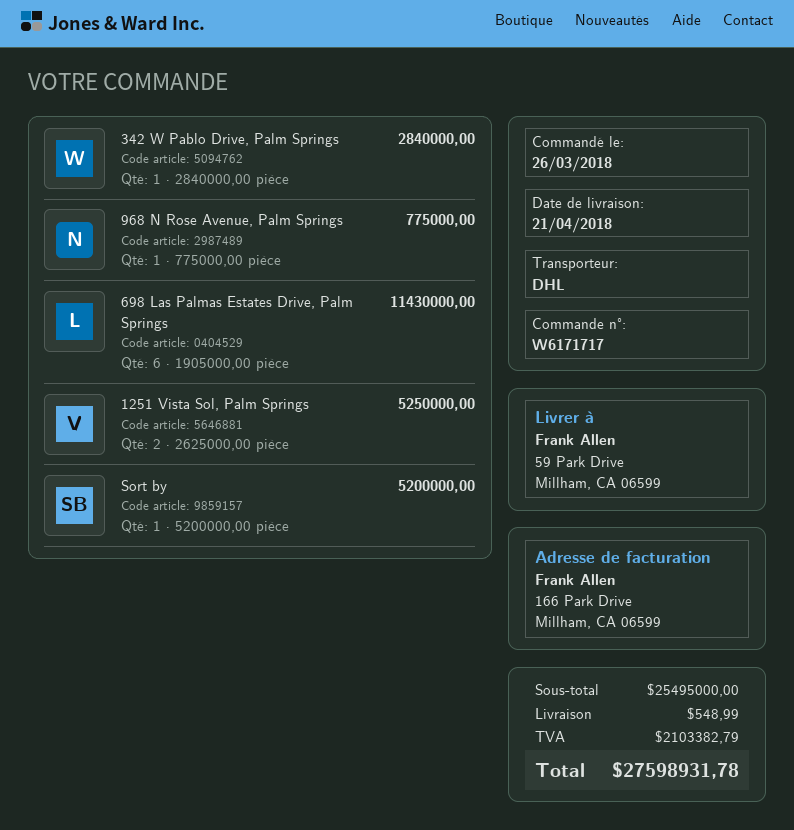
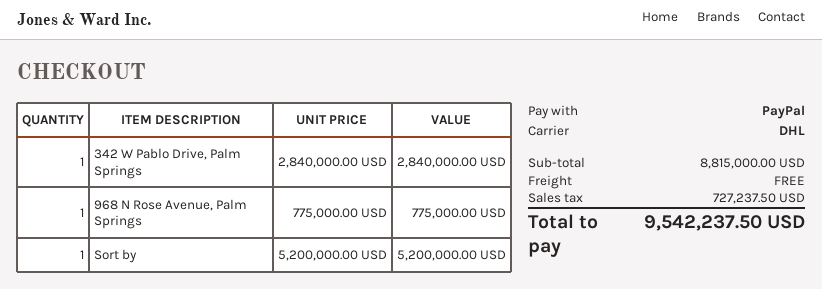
698 Las Palmas Estates Drive, Palm Springs: 6 x 1905000.00 = 11430000.00 -> none
1251 Vista Sol, Palm Springs: 2 x 2625000.00 = 5250000.00 -> none
subtotal: 25495000.00 -> 8815000.00
shipping: 548.99 -> 0.00
tax: 2103382.79 -> 727237.50
total: 27598931.78 -> 9542237.50

